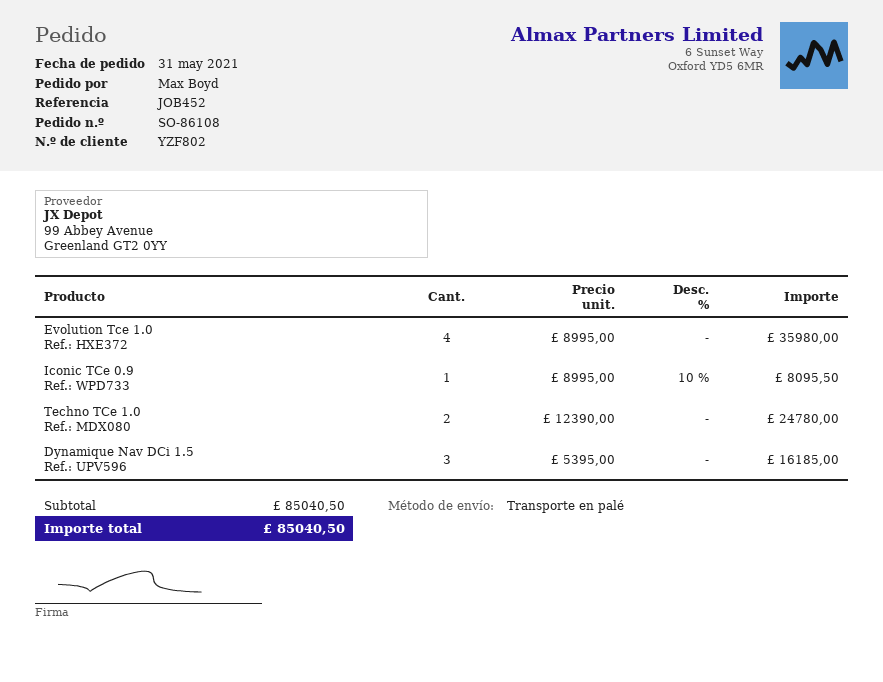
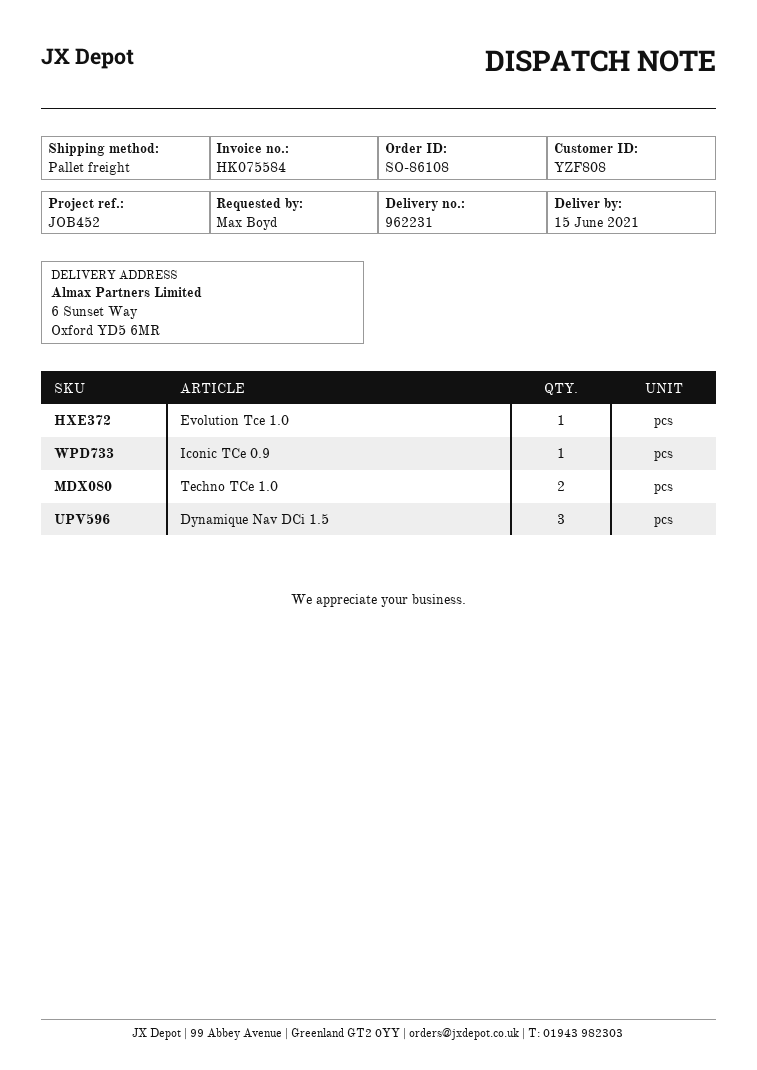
customer number: YZF802 -> YZF808
Evolution Tce 1.0: 4 -> 1

